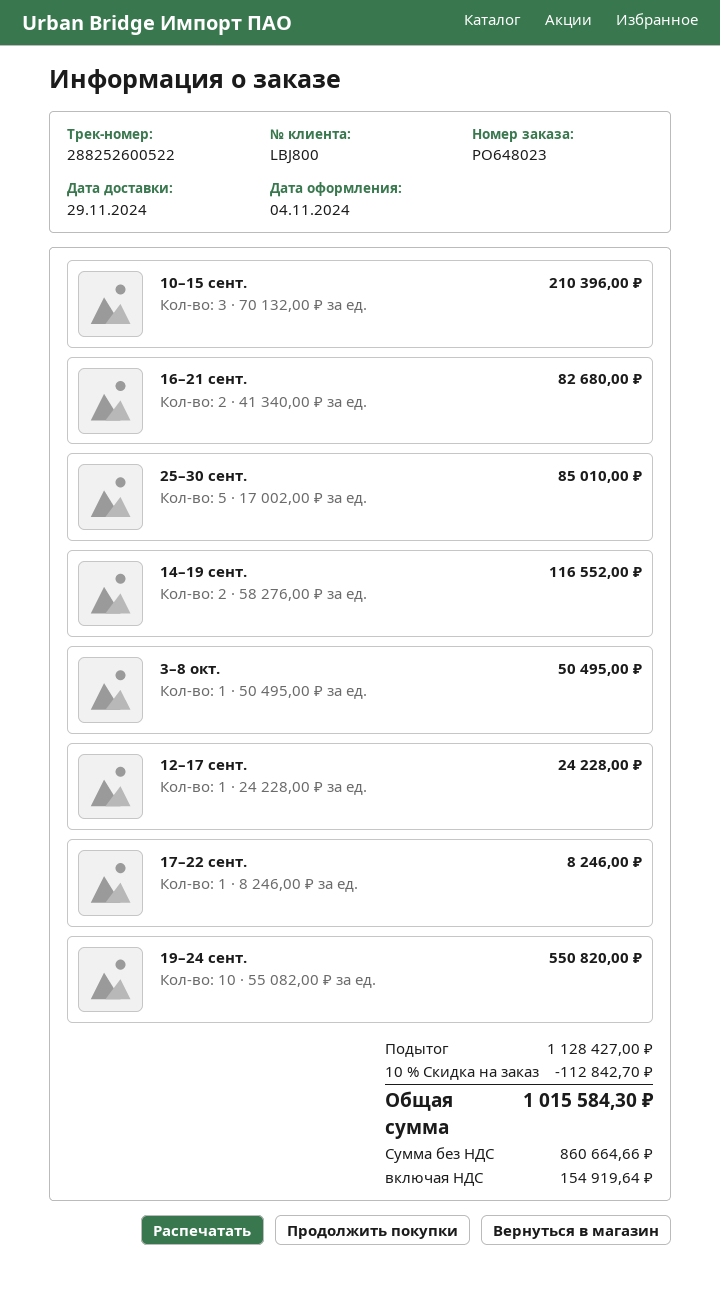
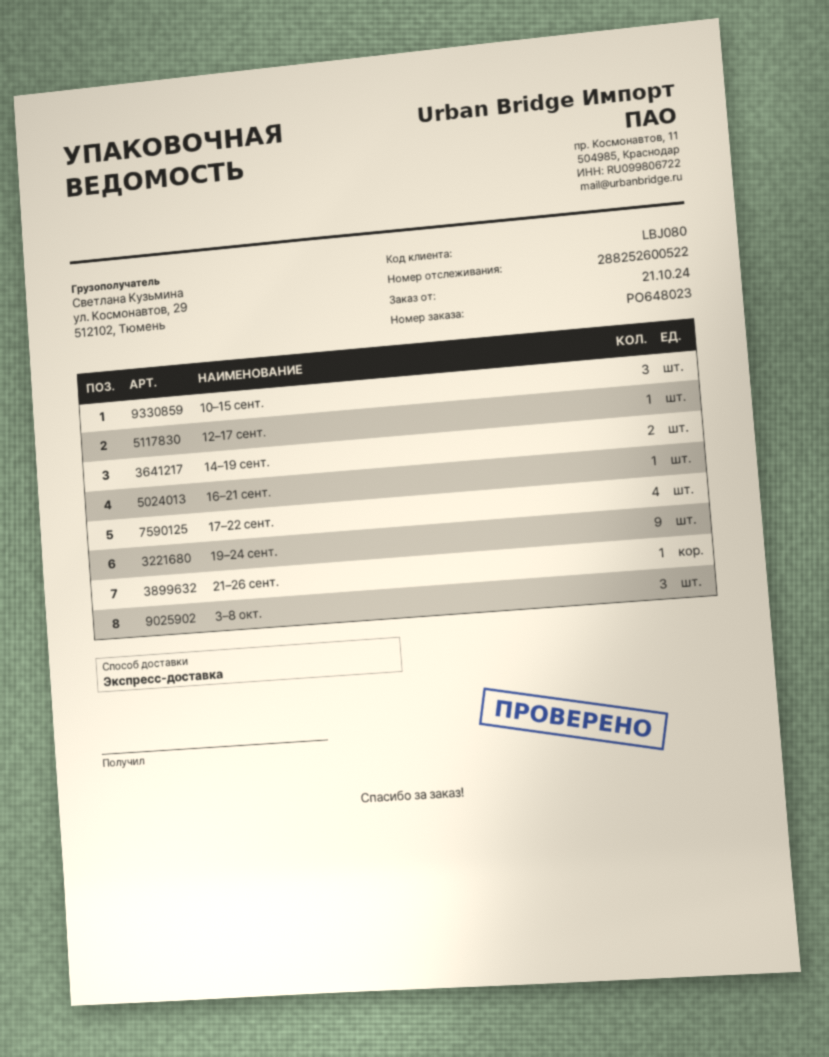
order date: 2024-11-04 -> 2024-10-21
customer number: LBJ800 -> LBJ080
16–21 сент.: 2 -> 1
25–30 сент.: 5 -> none
3–8 окт.: 1 -> 3
17–22 сент.: 1 -> 4
19–24 сент.: 10 -> 9
21–26 сент.: none -> 1

